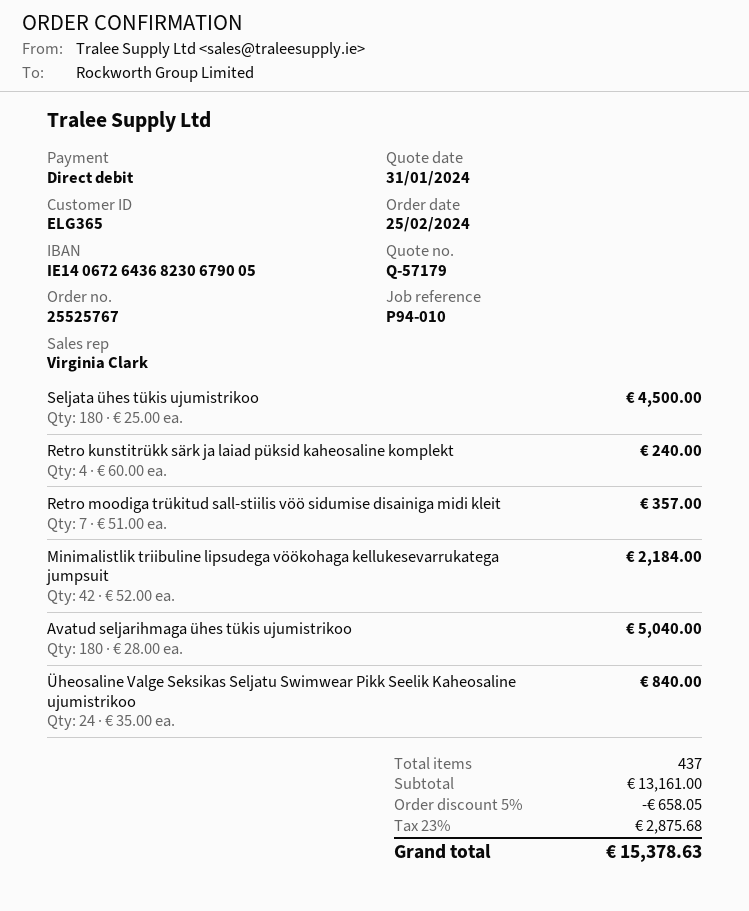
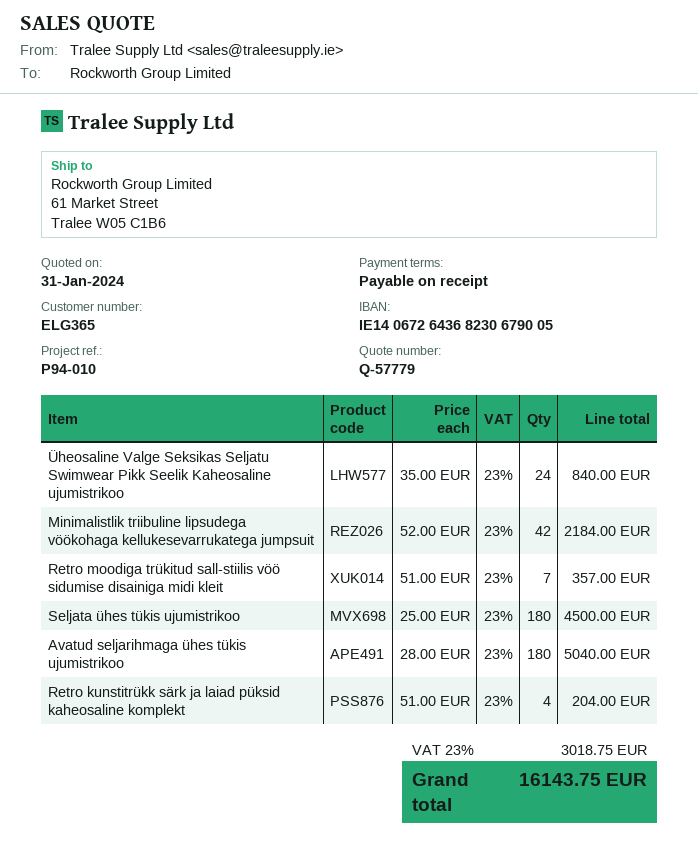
quote number: Q-57179 -> Q-57779
Retro kunstitrükk särk ja laiad püksid kaheosaline komplekt: 4 x 60.00 = 240.00 -> 4 x 51.00 = 204.00
discount: 5% = 658.05 -> none
tax: 23% = 2875.68 -> 23% = 3018.75
total: 15378.63 -> 16143.75

